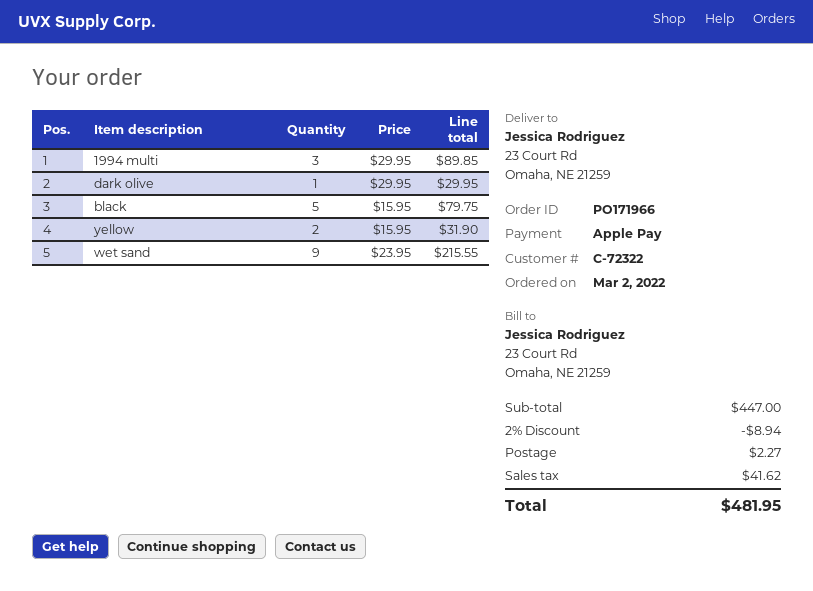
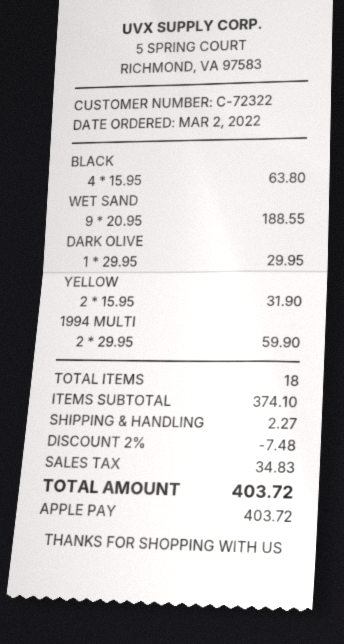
1994 multi: 3 x 29.95 = 89.85 -> 2 x 29.95 = 59.90
black: 5 x 15.95 = 79.75 -> 4 x 15.95 = 63.80
wet sand: 9 x 23.95 = 215.55 -> 9 x 20.95 = 188.55
subtotal: 447.00 -> 374.10
discount: 2% = 8.94 -> 2% = 7.48
tax: 41.62 -> 34.83
total: 481.95 -> 403.72

